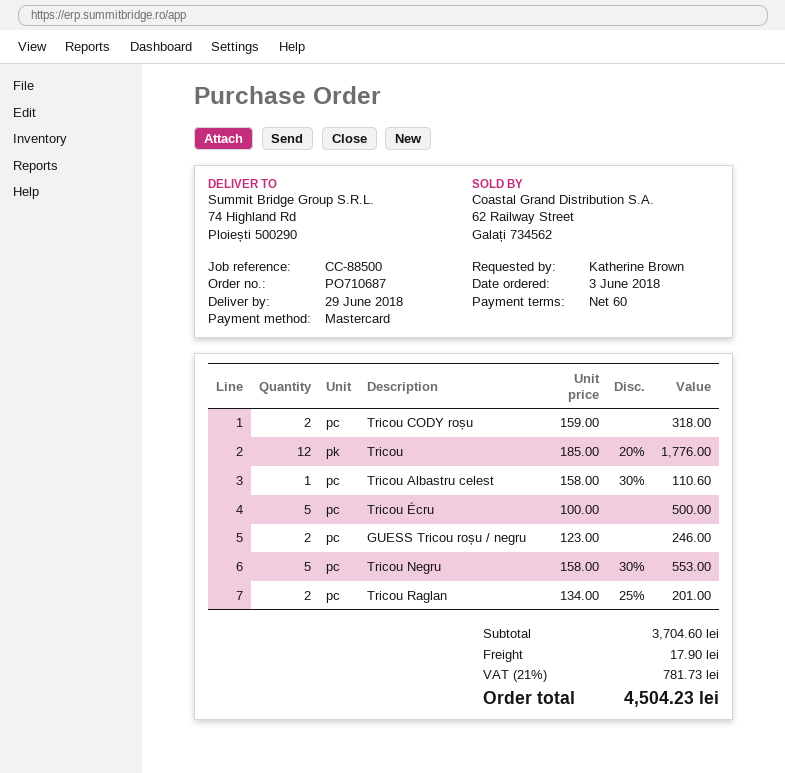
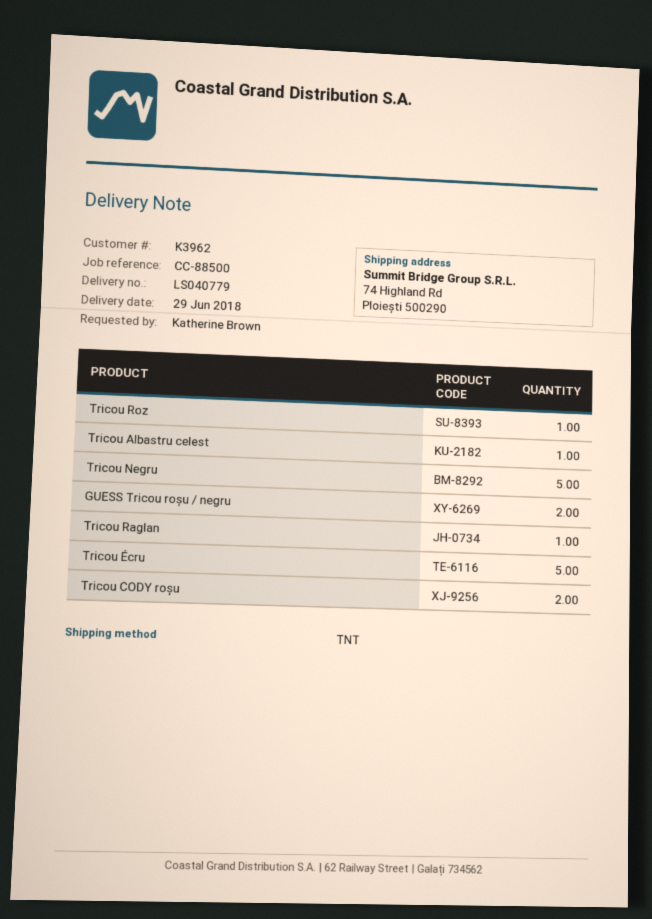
Tricou: 12 -> none
Tricou Raglan: 2 -> 1
Tricou Roz: none -> 1

